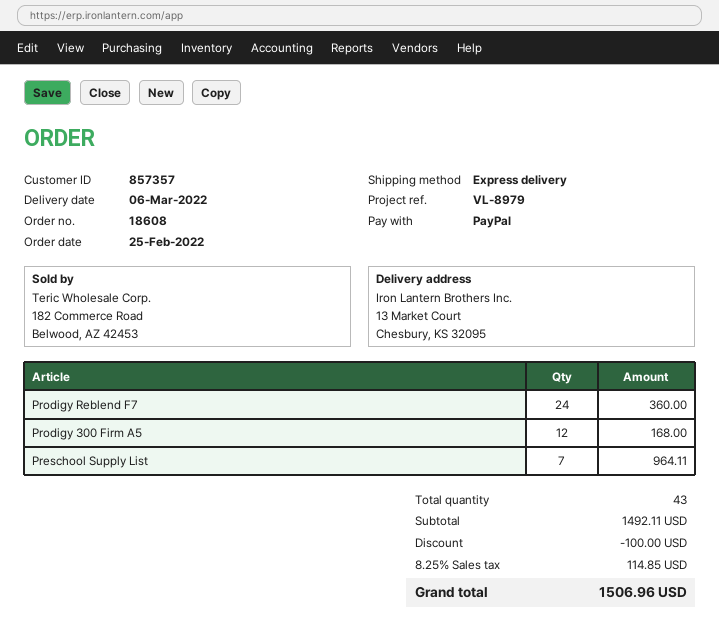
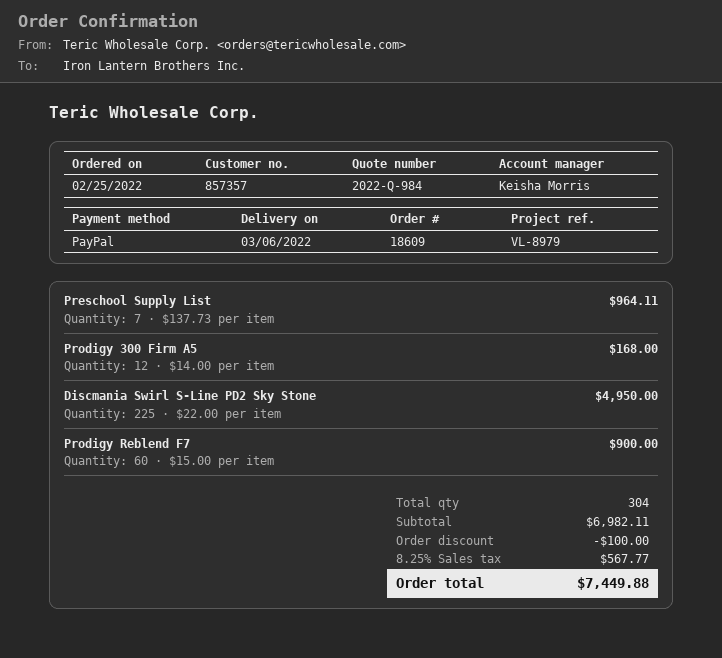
order number: 18608 -> 18609
Prodigy Reblend F7: 24 for 360.00 -> 60 for 900.00
Discmania Swirl S-Line PD2 Sky Stone: none -> 225 for 4950.00
total quantity: 43 -> 304
subtotal: 1492.11 -> 6982.11
tax: 8.25% = 114.85 -> 8.25% = 567.77
total: 1506.96 -> 7449.88

